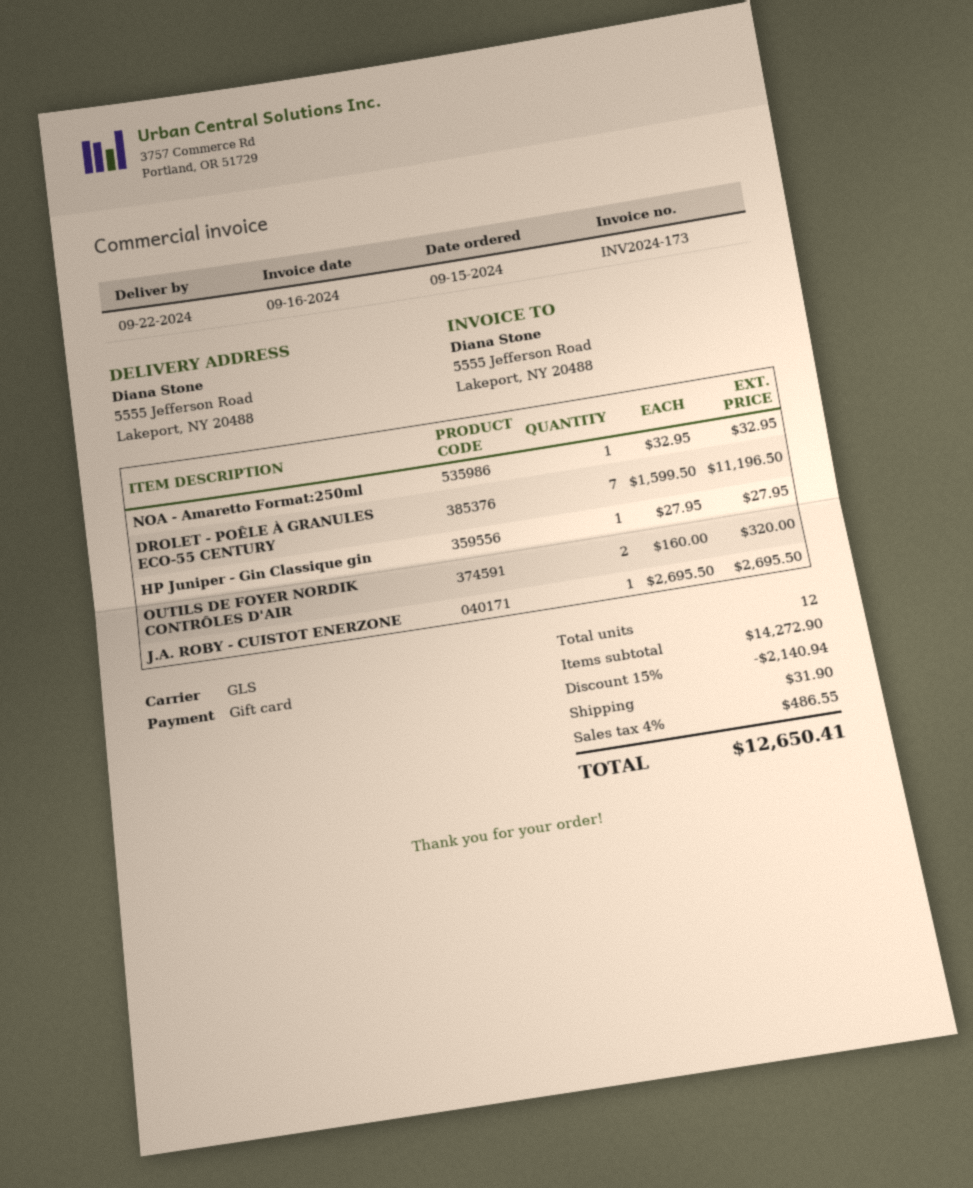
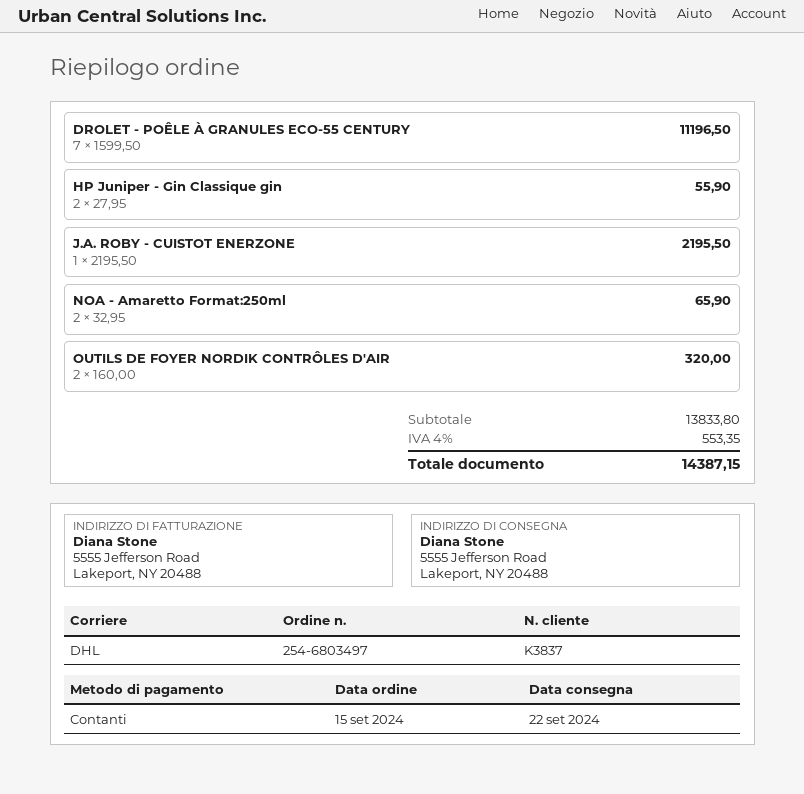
payment method: gift card -> cash
shipping method: GLS -> DHL
NOA - Amaretto Format:250ml: 1 x 32.95 = 32.95 -> 2 x 32.95 = 65.90
HP Juniper - Gin Classique gin: 1 x 27.95 = 27.95 -> 2 x 27.95 = 55.90
J.A. ROBY - CUISTOT ENERZONE: 1 x 2695.50 = 2695.50 -> 1 x 2195.50 = 2195.50
subtotal: 14272.90 -> 13833.80
discount: 15% = 2140.94 -> none
shipping: 31.90 -> none
tax: 4% = 486.55 -> 4% = 553.35
total: 12650.41 -> 14387.15

